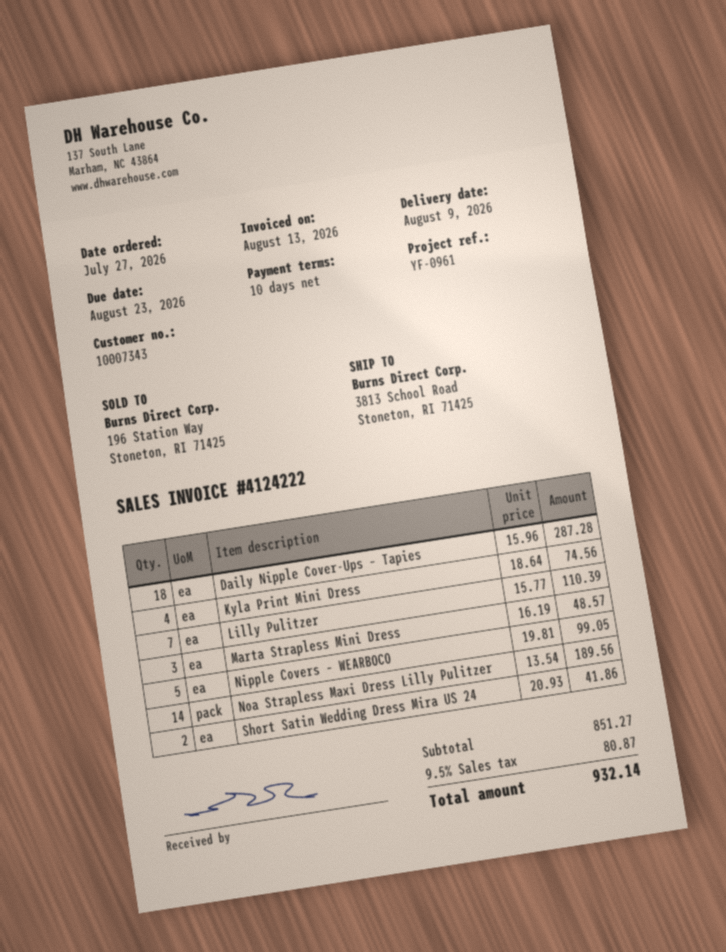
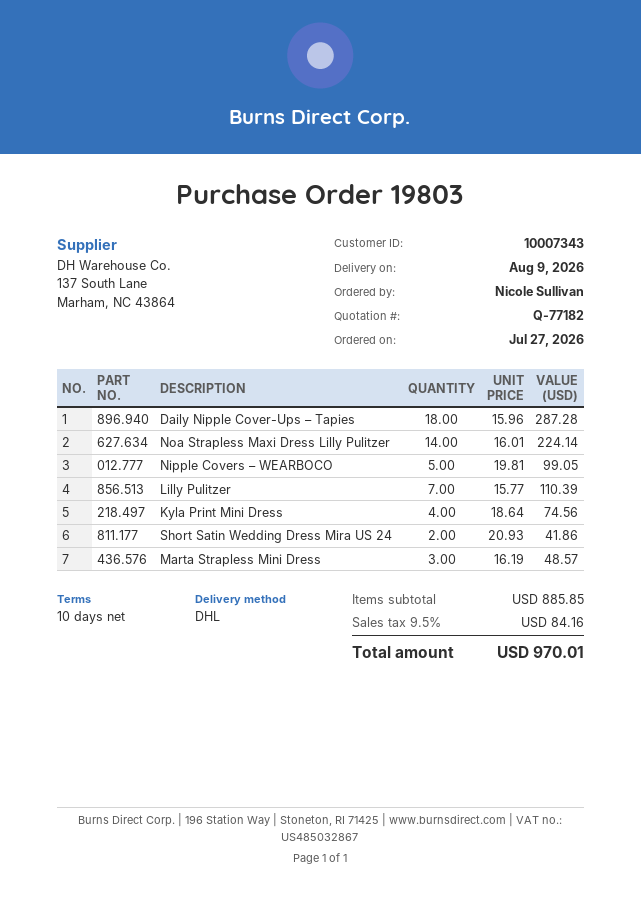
Noa Strapless Maxi Dress Lilly Pulitzer: 14 x 13.54 = 189.56 -> 14 x 16.01 = 224.14
subtotal: 851.27 -> 885.85
tax: 9.5% = 80.87 -> 9.5% = 84.16
total: 932.14 -> 970.01

